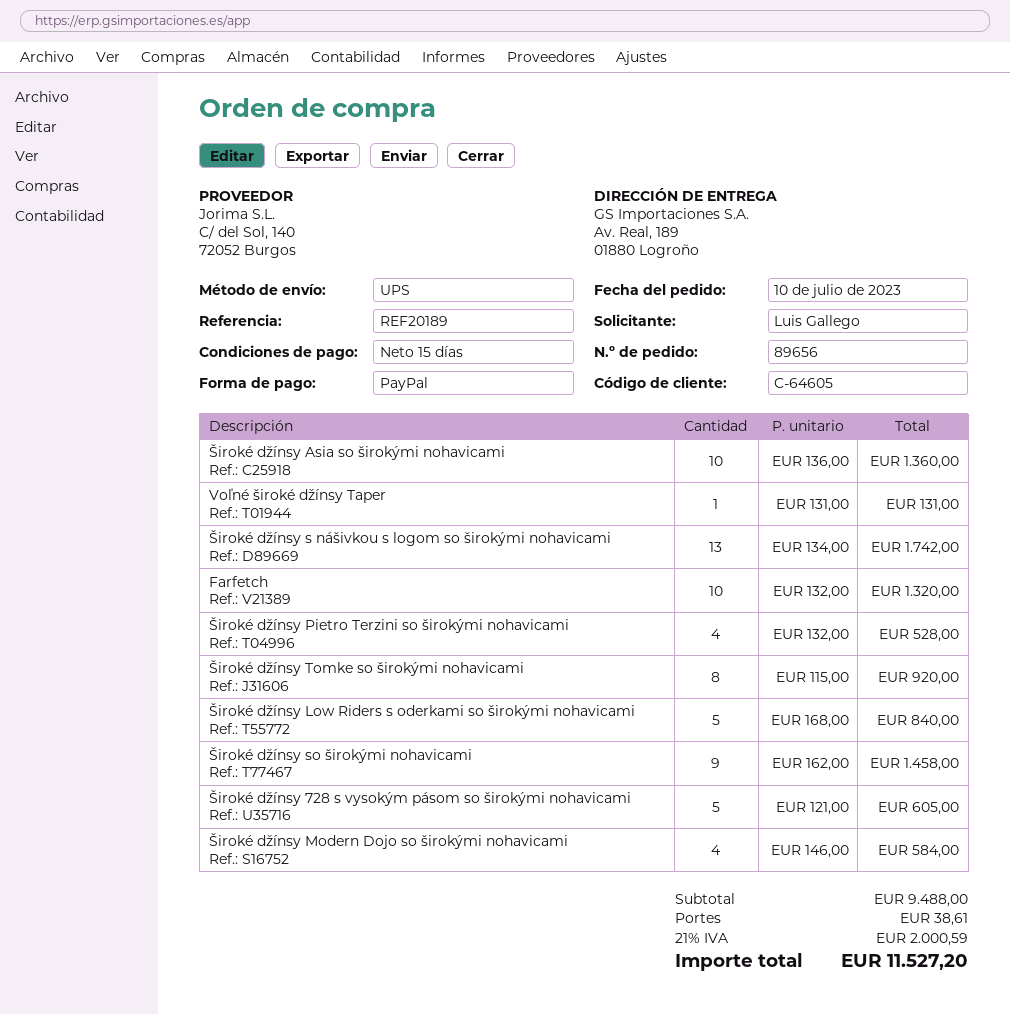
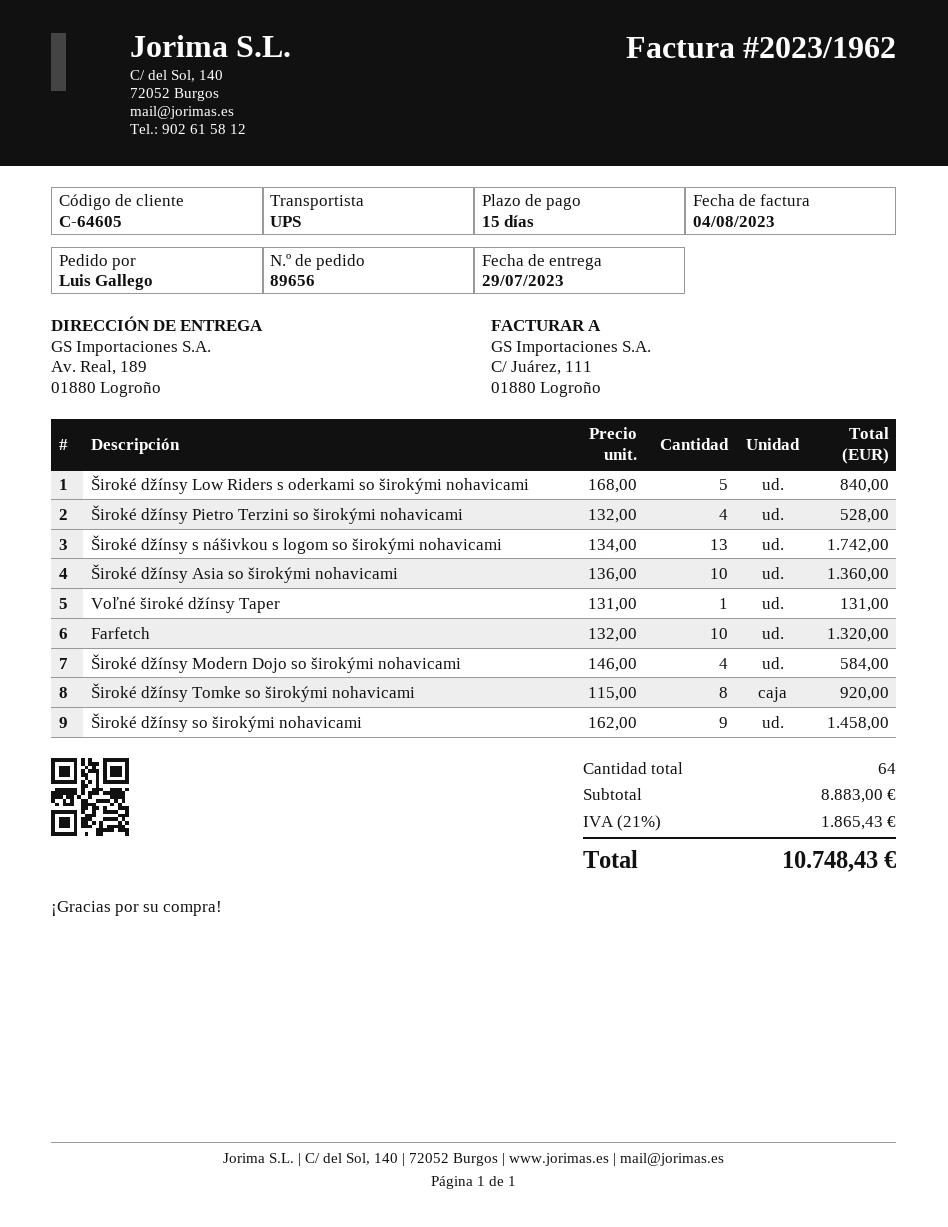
Široké džínsy 728 s vysokým pásom so širokými nohavicami: 5 x 121.00 = 605.00 -> none
subtotal: 9488.00 -> 8883.00
shipping: 38.61 -> none
tax: 21% = 2000.59 -> 21% = 1865.43
total: 11527.20 -> 10748.43

